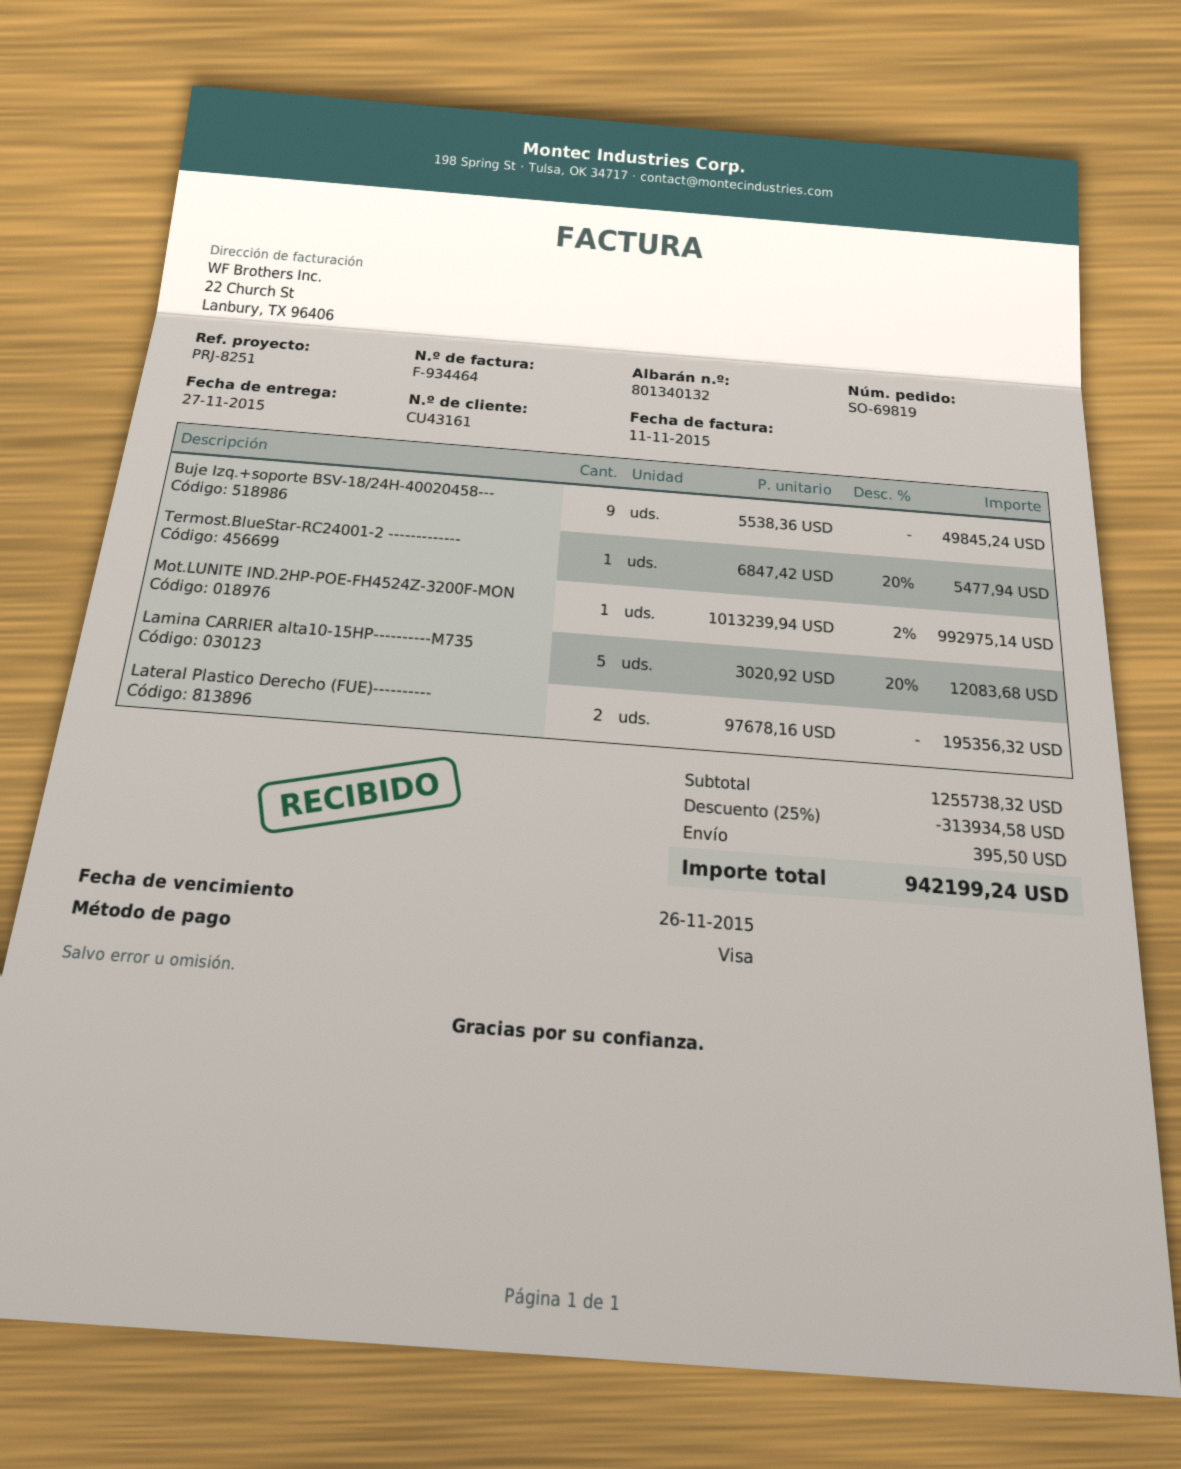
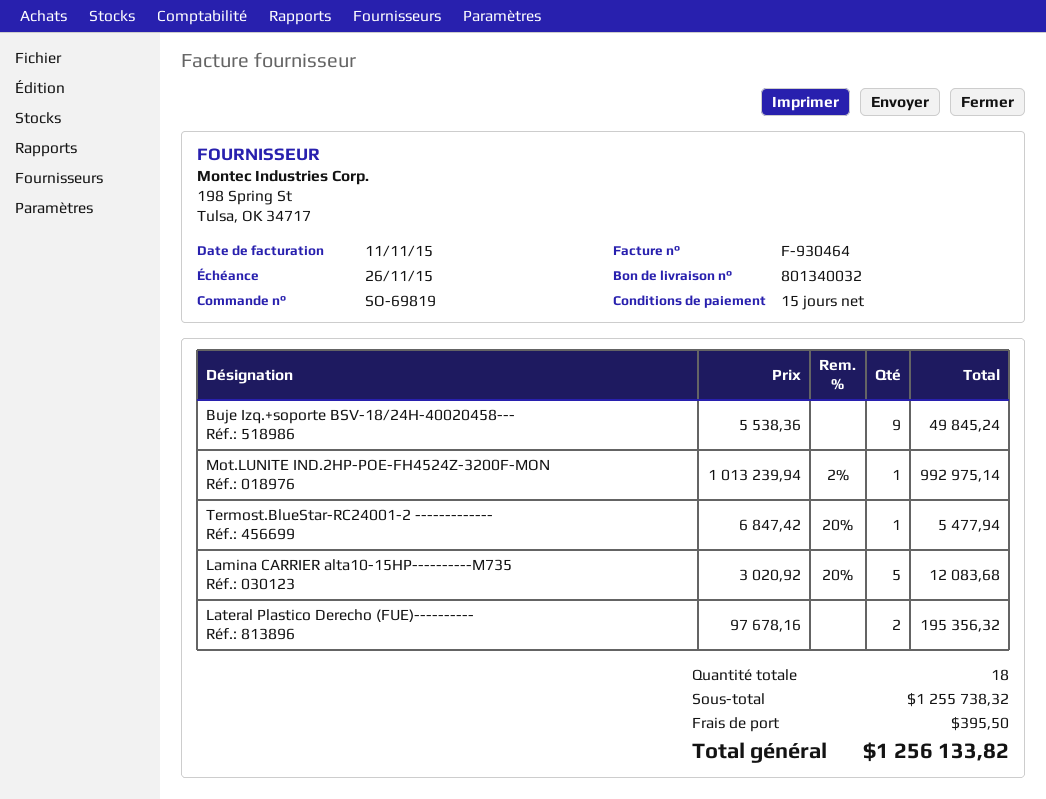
delivery note number: 801340132 -> 801340032
invoice number: F-934464 -> F-930464
discount: 25% = 313934.58 -> none
total: 942199.24 -> 1256133.82

